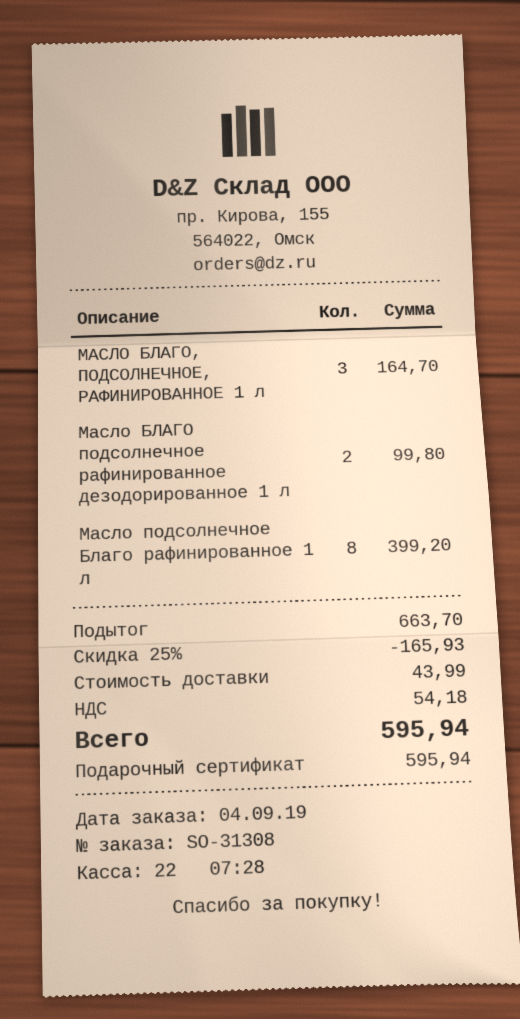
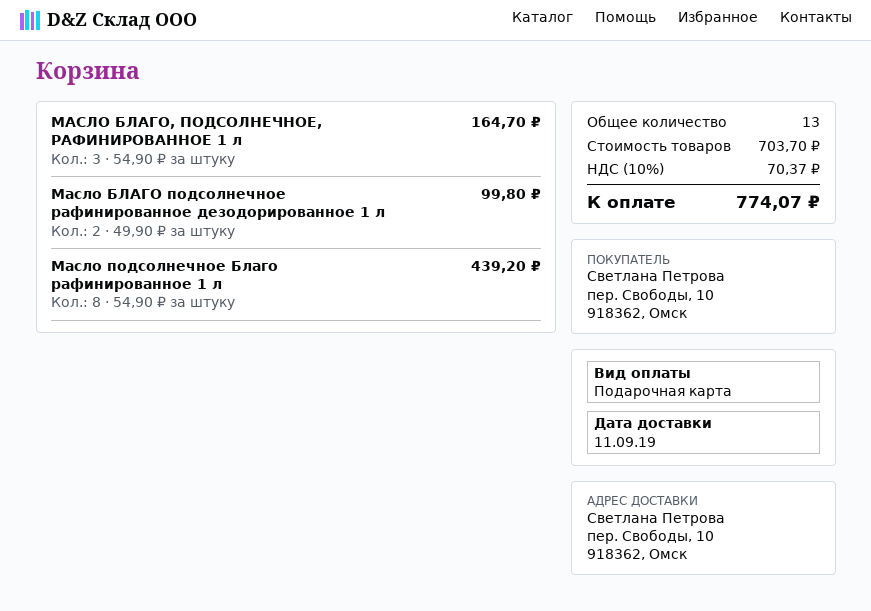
Масло подсолнечное Благо рафинированное 1 л: 8 for 399.20 -> 8 for 439.20
subtotal: 663.70 -> 703.70
discount: 25% = 165.93 -> none
shipping: 43.99 -> none
tax: 54.18 -> 70.37
total: 595.94 -> 774.07

